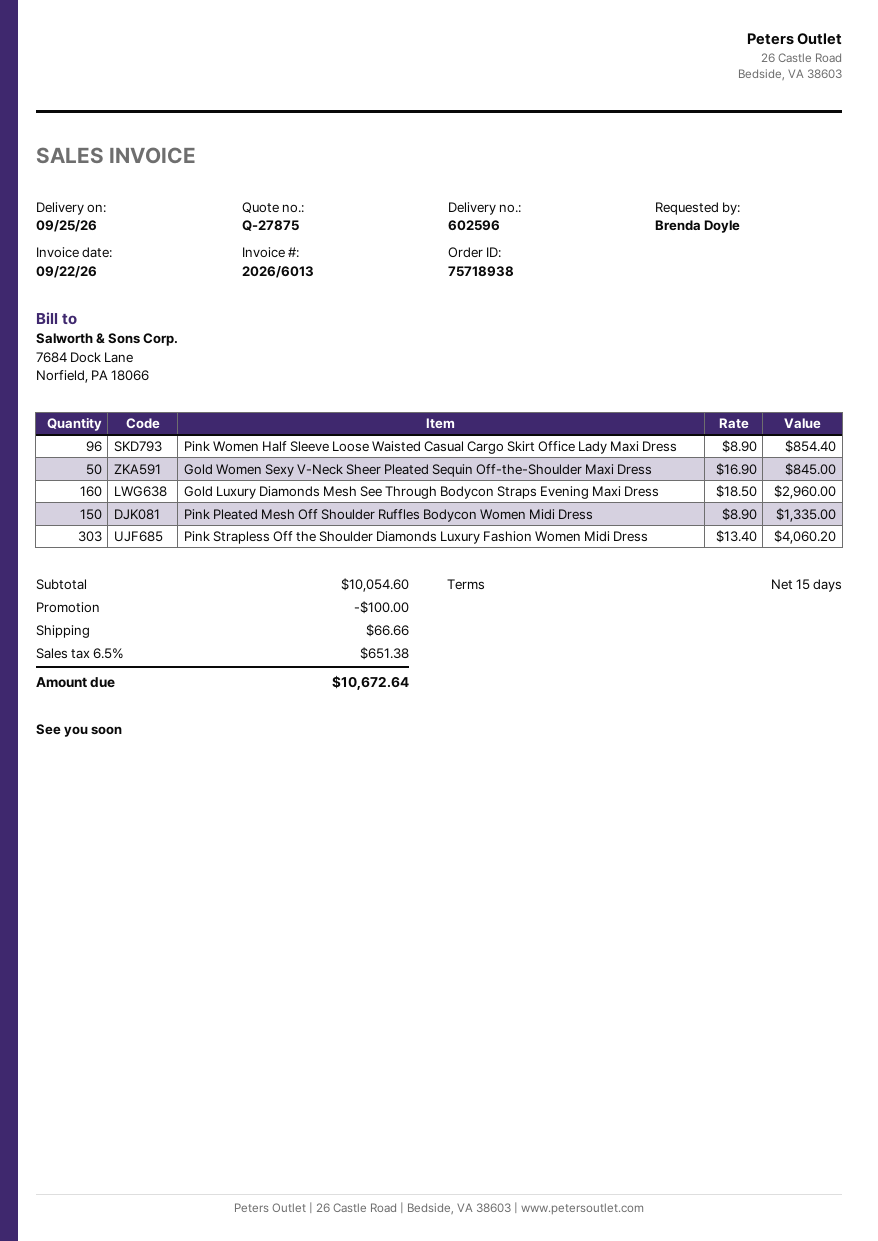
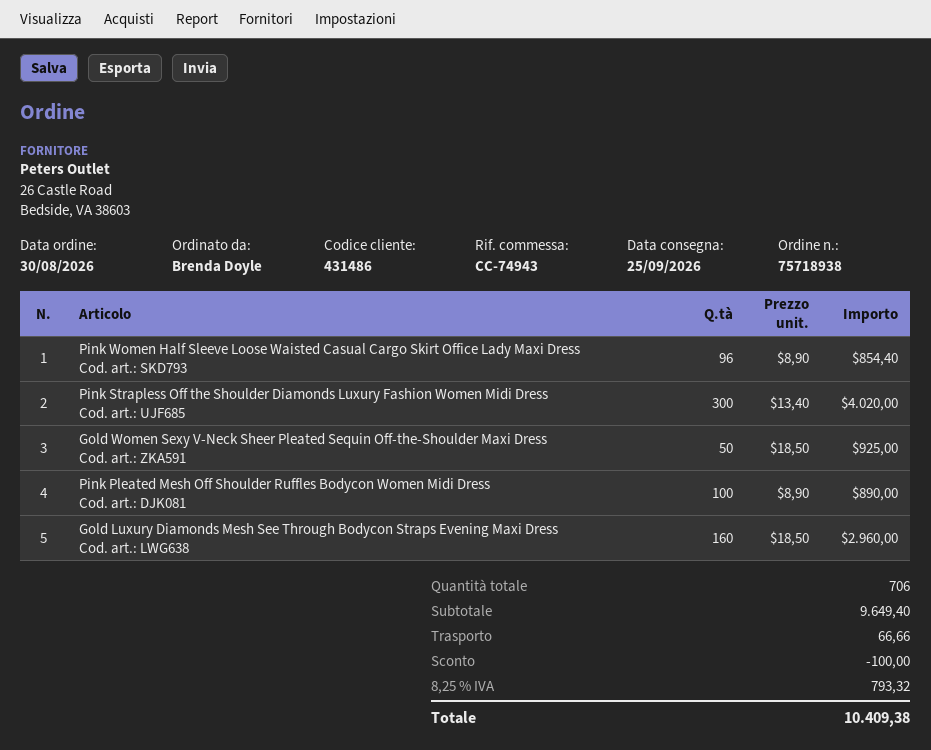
Gold Women Sexy V-Neck Sheer Pleated Sequin Off-the-Shoulder Maxi Dress: 50 x 16.90 = 845.00 -> 50 x 18.50 = 925.00
Pink Pleated Mesh Off Shoulder Ruffles Bodycon Women Midi Dress: 150 x 8.90 = 1335.00 -> 100 x 8.90 = 890.00
Pink Strapless Off the Shoulder Diamonds Luxury Fashion Women Midi Dress: 303 x 13.40 = 4060.20 -> 300 x 13.40 = 4020.00
subtotal: 10054.60 -> 9649.40
tax: 6.5% = 651.38 -> 8.25% = 793.32
total: 10672.64 -> 10409.38

